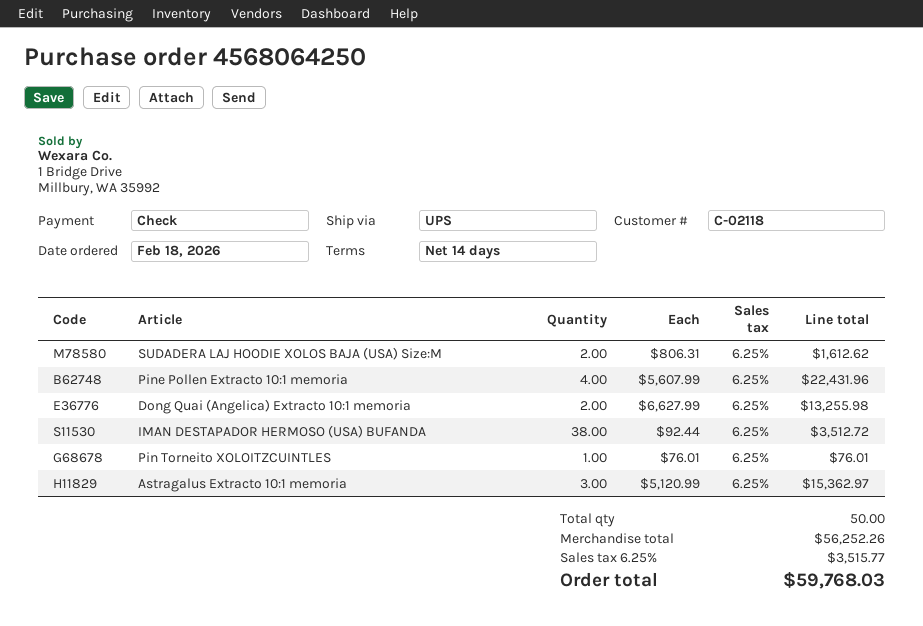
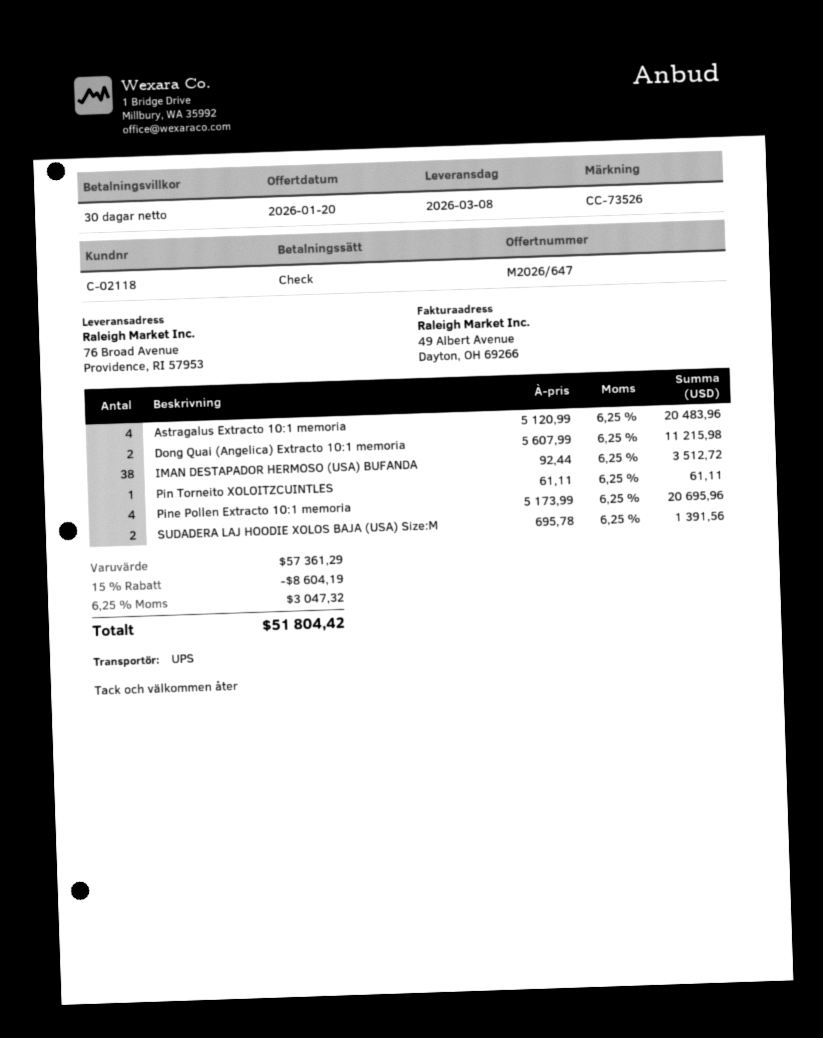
payment terms: 14 days -> 30 days
SUDADERA LAJ HOODIE XOLOS BAJA (USA) Size:M: 2 x 806.31 = 1612.62 -> 2 x 695.78 = 1391.56
Pine Pollen Extracto 10:1 memoria: 4 x 5607.99 = 22431.96 -> 4 x 5173.99 = 20695.96
Dong Quai (Angelica) Extracto 10:1 memoria: 2 x 6627.99 = 13255.98 -> 2 x 5607.99 = 11215.98
Pin Torneito XOLOITZCUINTLES: 1 x 76.01 = 76.01 -> 1 x 61.11 = 61.11
Astragalus Extracto 10:1 memoria: 3 x 5120.99 = 15362.97 -> 4 x 5120.99 = 20483.96
subtotal: 56252.26 -> 57361.29
discount: none -> 15% = 8604.19
tax: 6.25% = 3515.77 -> 6.25% = 3047.32
total: 59768.03 -> 51804.42

